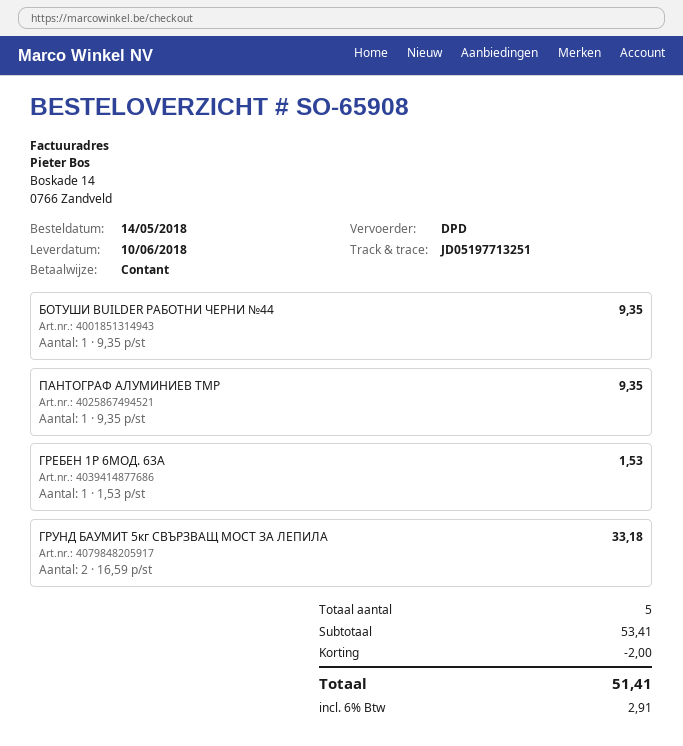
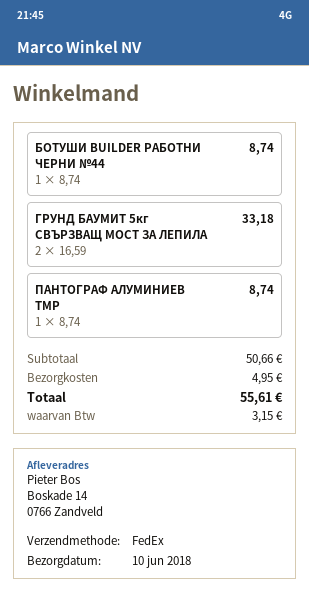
shipping method: DPD -> FedEx
БОТУШИ BUILDER РАБОТНИ ЧЕРНИ №44: 1 x 9.35 = 9.35 -> 1 x 8.74 = 8.74
ПАНТОГРАФ АЛУМИНИЕВ TMP: 1 x 9.35 = 9.35 -> 1 x 8.74 = 8.74
ГРЕБЕН 1P 6МОД. 63A: 1 x 1.53 = 1.53 -> none
subtotal: 53.41 -> 50.66
discount: 2.00 -> none
shipping: none -> 4.95
tax: 2.91 -> 3.15
total: 51.41 -> 55.61

